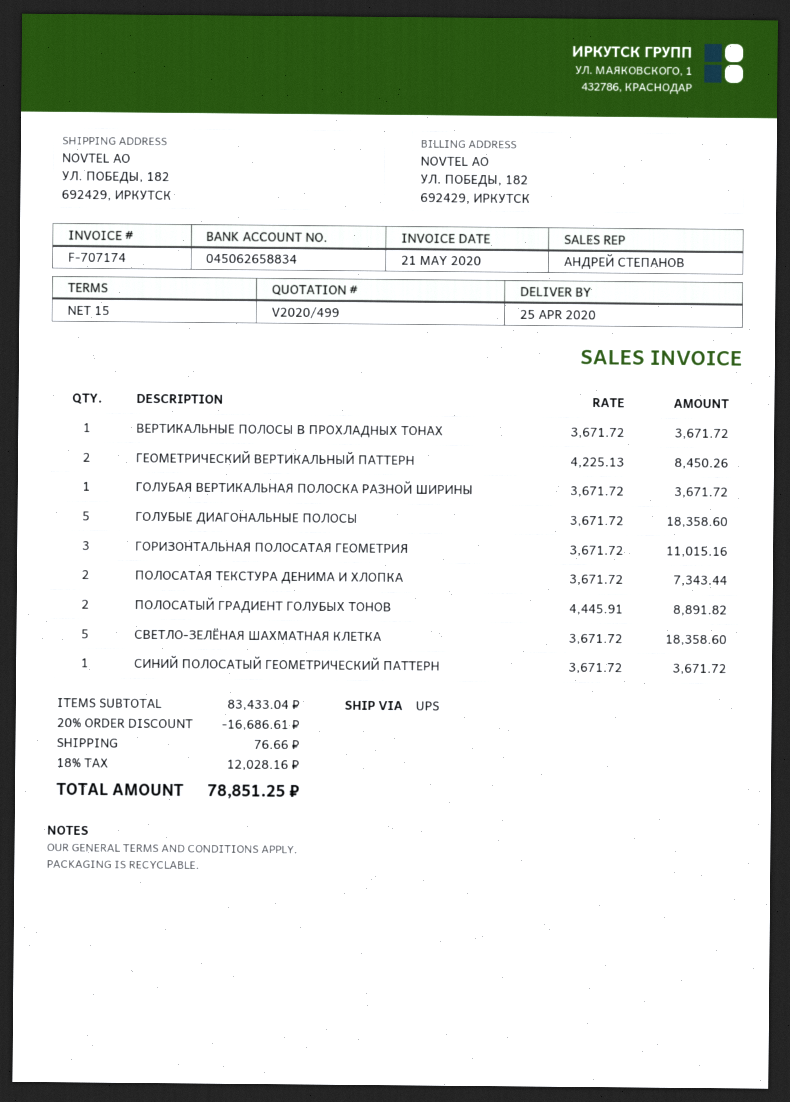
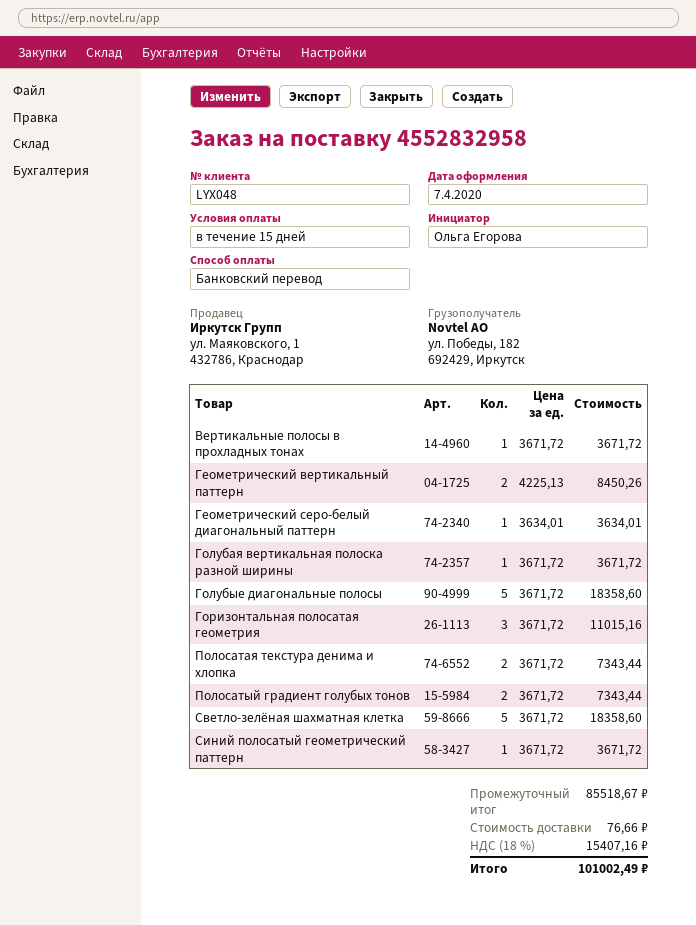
ПОЛОСАТЫЙ ГРАДИЕНТ ГОЛУБЫХ ТОНОВ: 2 x 4445.91 = 8891.82 -> 2 x 3671.72 = 7343.44
Геометрический серо-белый диагональный паттерн: none -> 1 x 3634.01 = 3634.01
subtotal: 83433.04 -> 85518.67
discount: 20% = 16686.61 -> none
tax: 18% = 12028.16 -> 18% = 15407.16
total: 78851.25 -> 101002.49

